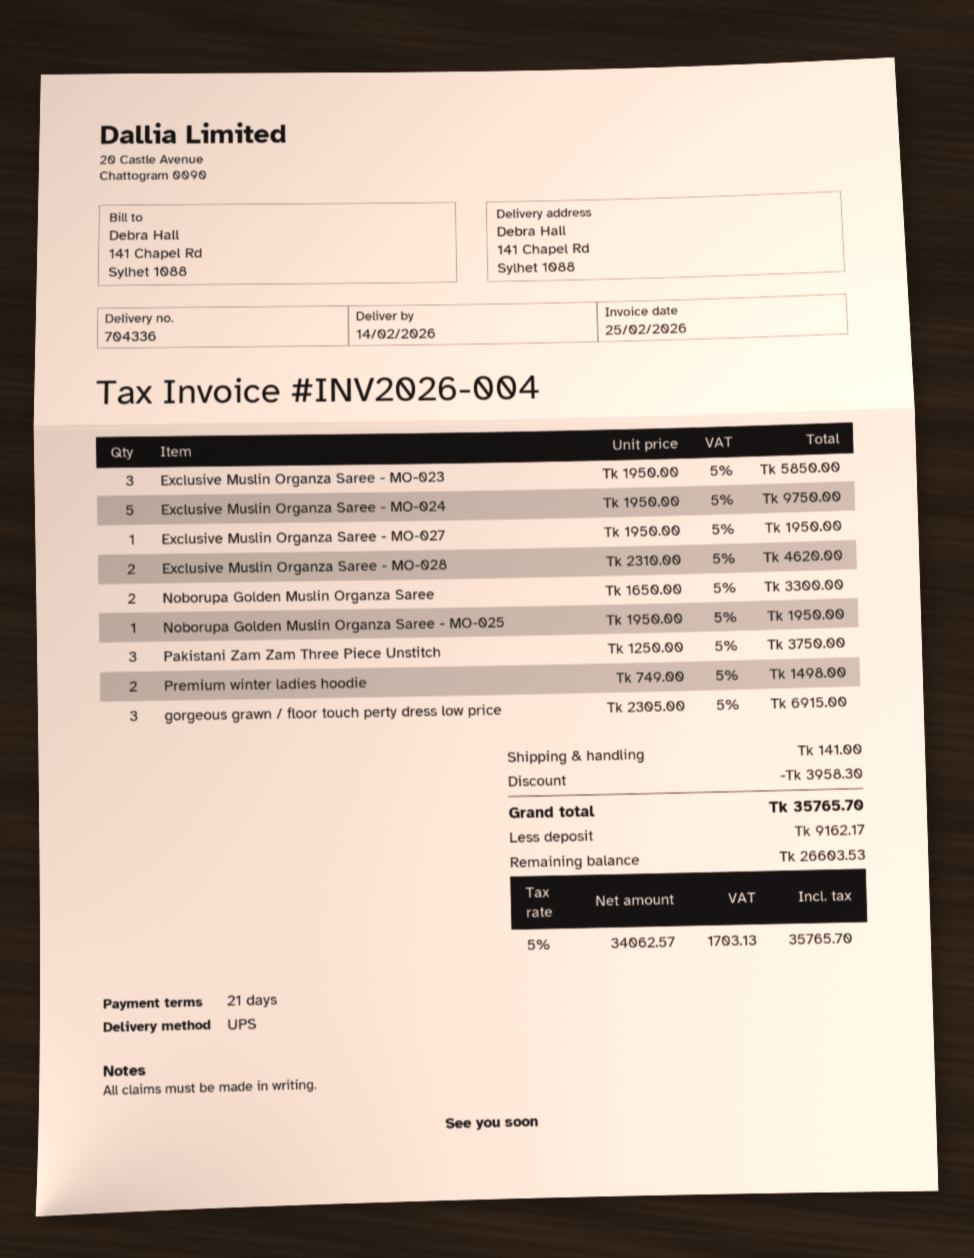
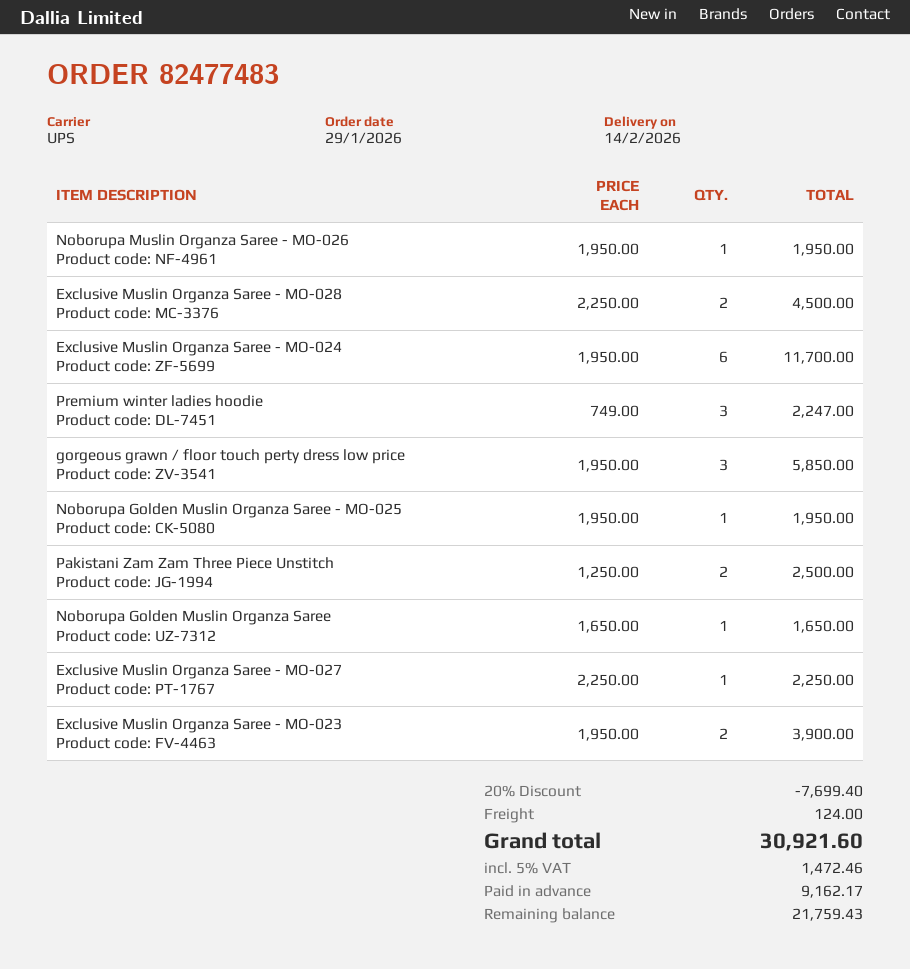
Exclusive Muslin Organza Saree - MO-023: 3 x 1950.00 = 5850.00 -> 2 x 1950.00 = 3900.00
Exclusive Muslin Organza Saree - MO-024: 5 x 1950.00 = 9750.00 -> 6 x 1950.00 = 11700.00
Exclusive Muslin Organza Saree - MO-027: 1 x 1950.00 = 1950.00 -> 1 x 2250.00 = 2250.00
Exclusive Muslin Organza Saree - MO-028: 2 x 2310.00 = 4620.00 -> 2 x 2250.00 = 4500.00
Noborupa Golden Muslin Organza Saree: 2 x 1650.00 = 3300.00 -> 1 x 1650.00 = 1650.00
Pakistani Zam Zam Three Piece Unstitch: 3 x 1250.00 = 3750.00 -> 2 x 1250.00 = 2500.00
Premium winter ladies hoodie: 2 x 749.00 = 1498.00 -> 3 x 749.00 = 2247.00
gorgeous grawn / floor touch perty dress low price: 3 x 2305.00 = 6915.00 -> 3 x 1950.00 = 5850.00
Noborupa Muslin Organza Saree - MO-026: none -> 1 x 1950.00 = 1950.00
discount: 3958.30 -> 7699.40
shipping: 141.00 -> 124.00
tax: 5% = 1703.13 -> 5% = 1472.46
total: 35765.70 -> 30921.60
balance: 26603.53 -> 21759.43

